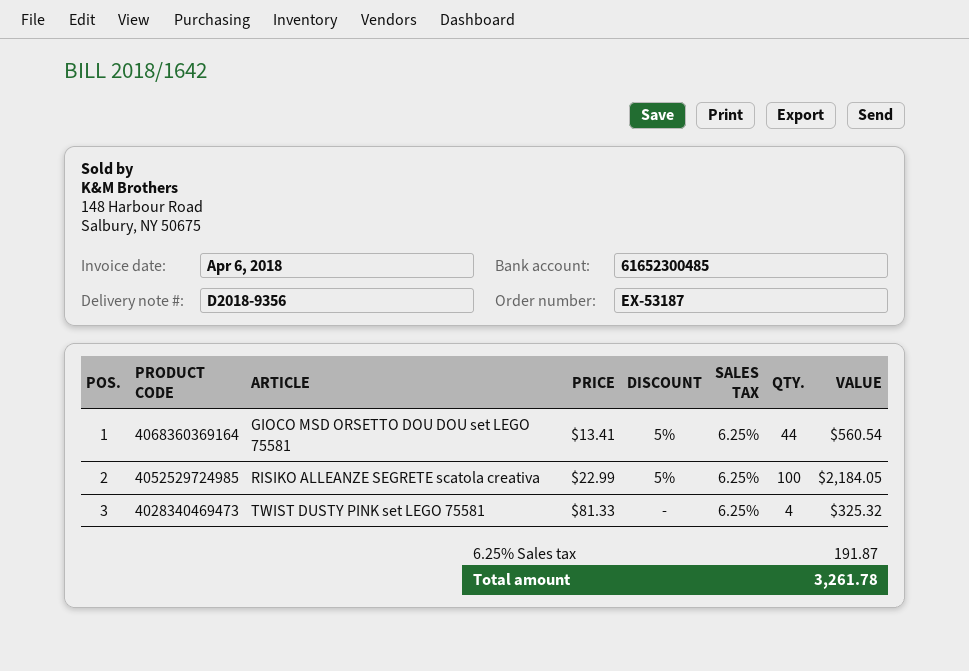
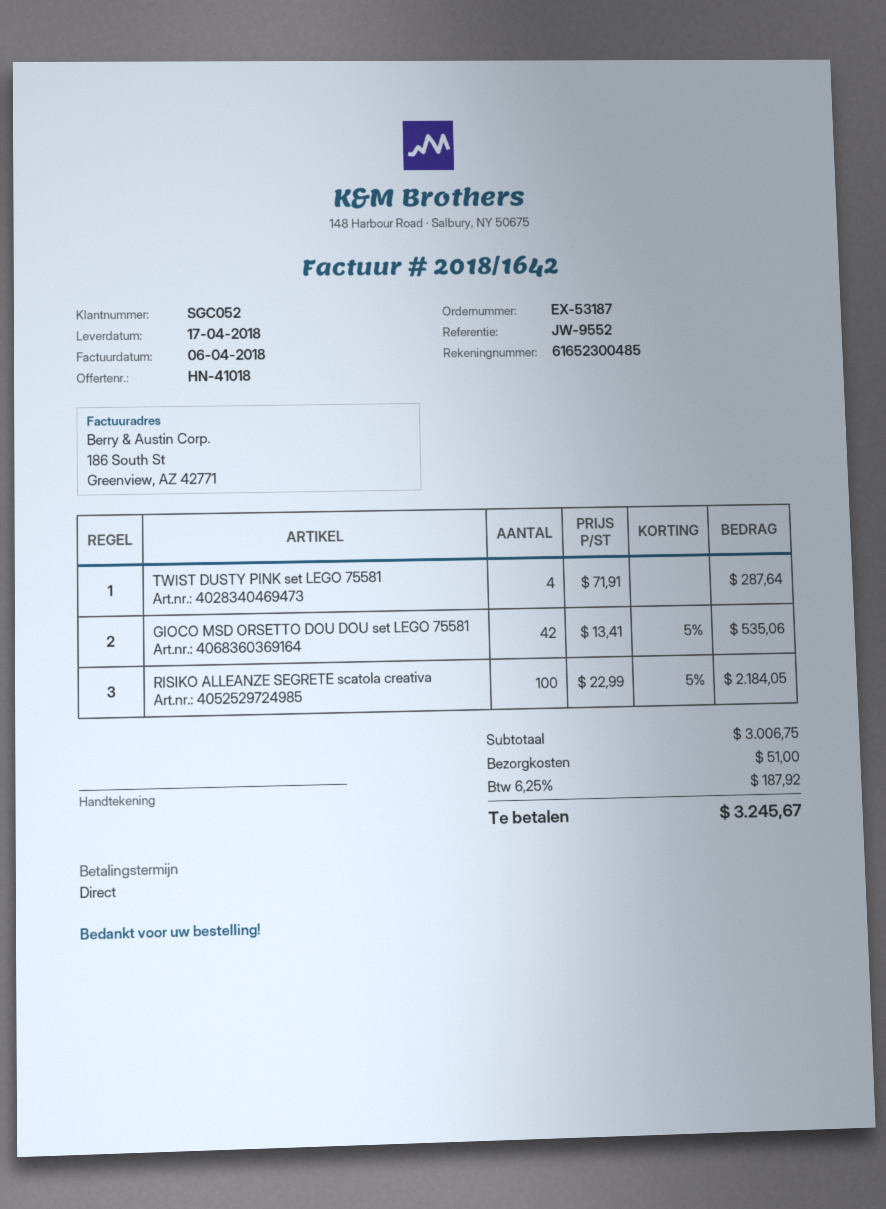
GIOCO MSD ORSETTO DOU DOU set LEGO 75581: 44 x 13.41 - 5% = 560.54 -> 42 x 13.41 - 5% = 535.06
TWIST DUSTY PINK set LEGO 75581: 4 x 81.33 = 325.32 -> 4 x 71.91 = 287.64
shipping: none -> 51.00
tax: 6.25% = 191.87 -> 6.25% = 187.92
total: 3261.78 -> 3245.67

